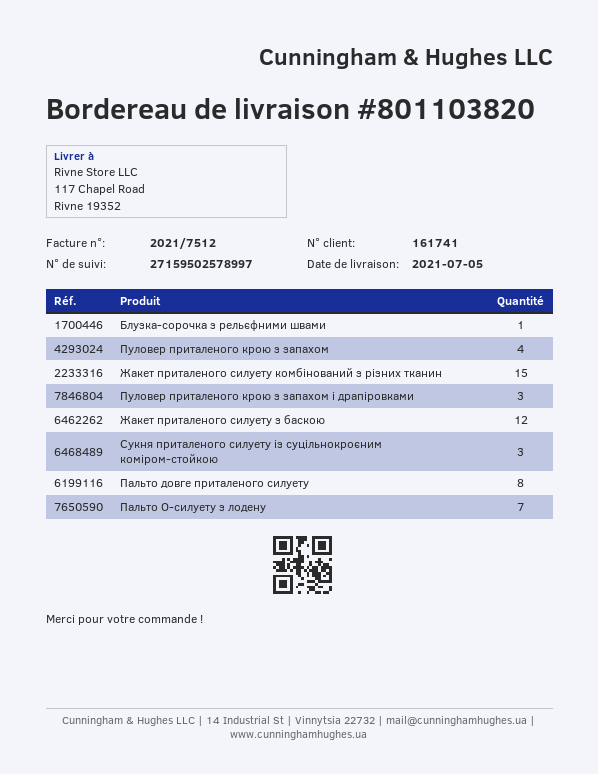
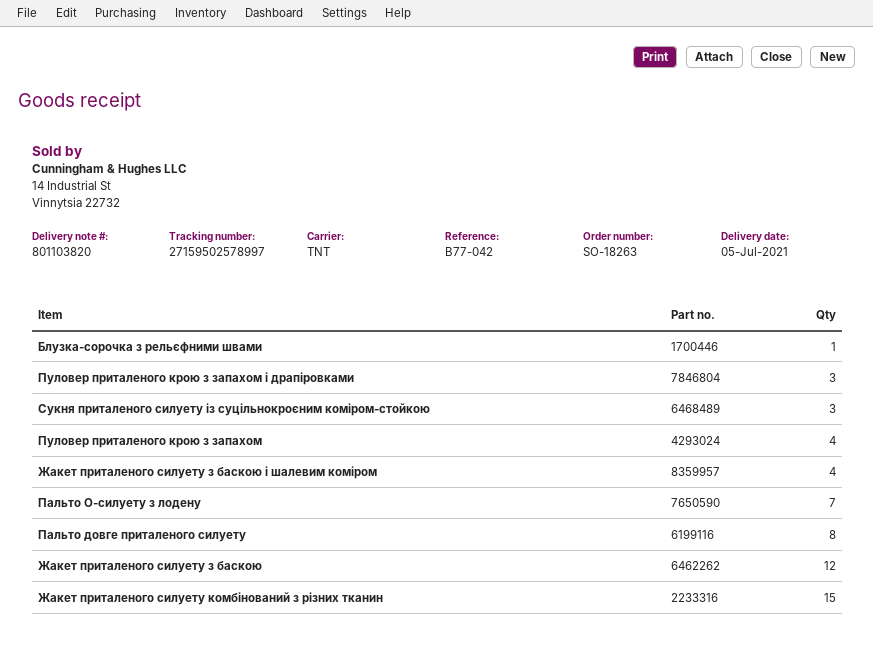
Жакет приталеного силуету з баскою і шалевим коміром: none -> 4

